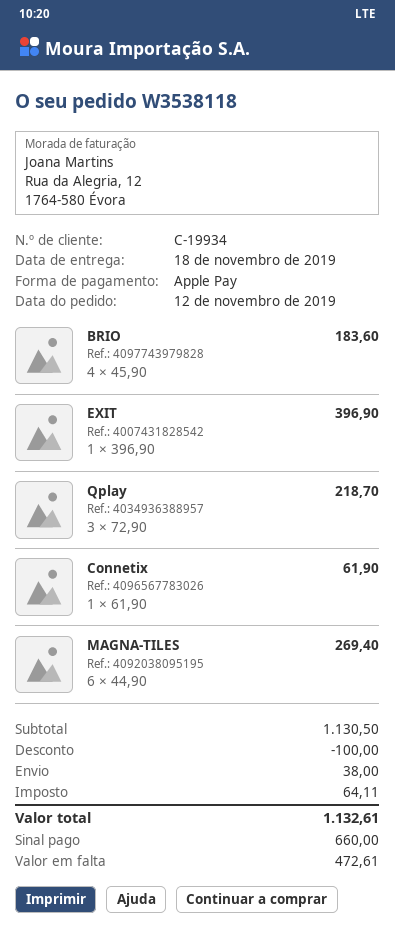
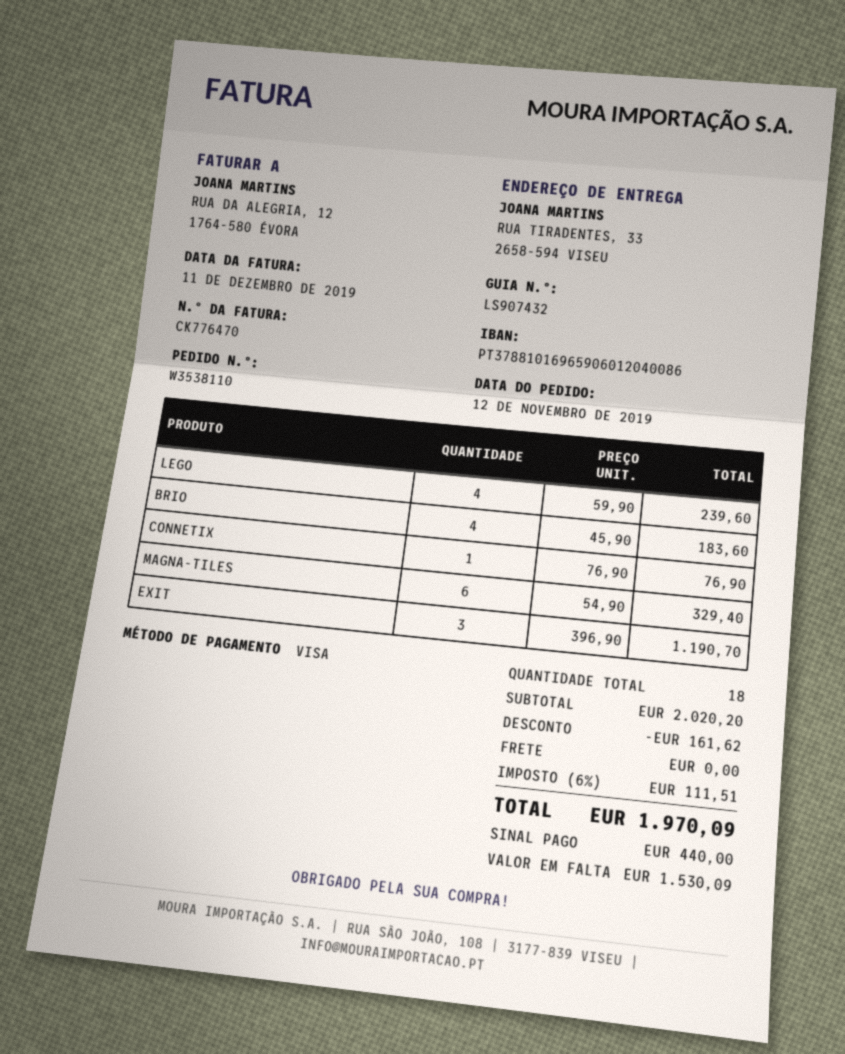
order number: W3538118 -> W3538110
payment method: Apple Pay -> Visa
EXIT: 1 x 396.90 = 396.90 -> 3 x 396.90 = 1190.70
Qplay: 3 x 72.90 = 218.70 -> none
Connetix: 1 x 61.90 = 61.90 -> 1 x 76.90 = 76.90
MAGNA-TILES: 6 x 44.90 = 269.40 -> 6 x 54.90 = 329.40
LEGO: none -> 4 x 59.90 = 239.60
subtotal: 1130.50 -> 2020.20
discount: 100.00 -> 161.62
shipping: 38.00 -> 0.00
tax: 64.11 -> 111.51
total: 1132.61 -> 1970.09
deposit: 660.00 -> 440.00
balance: 472.61 -> 1530.09

